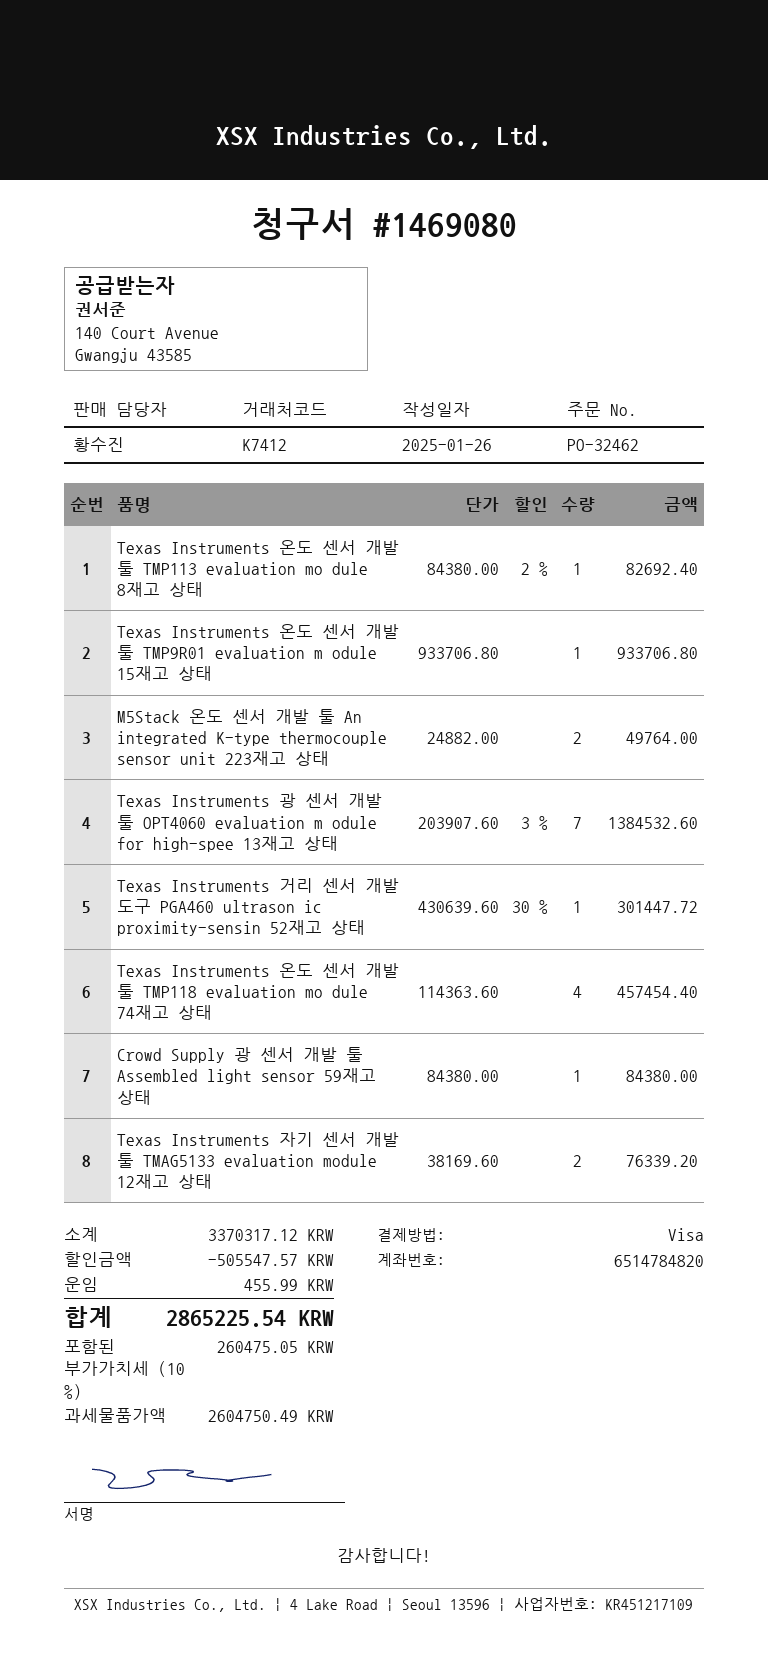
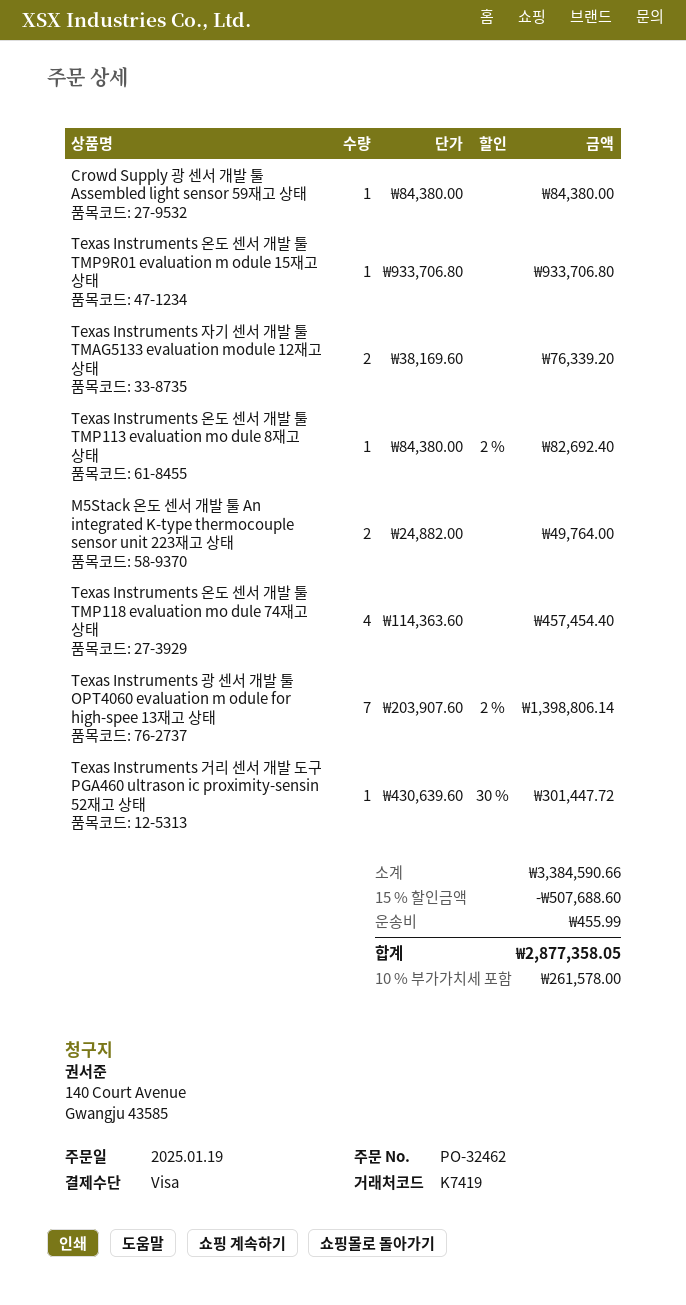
customer number: K7412 -> K7419
Texas Instruments 광 센서 개발 툴 OPT4060 evaluation m odule for high-spee 13재고 상태: 7 x 203907.60 - 3% = 1384532.60 -> 7 x 203907.60 - 2% = 1398806.14
subtotal: 3370317.12 -> 3384590.66
discount: 505547.57 -> 507688.60
tax: 10% = 260475.05 -> 10% = 261578.00
total: 2865225.54 -> 2877358.05

